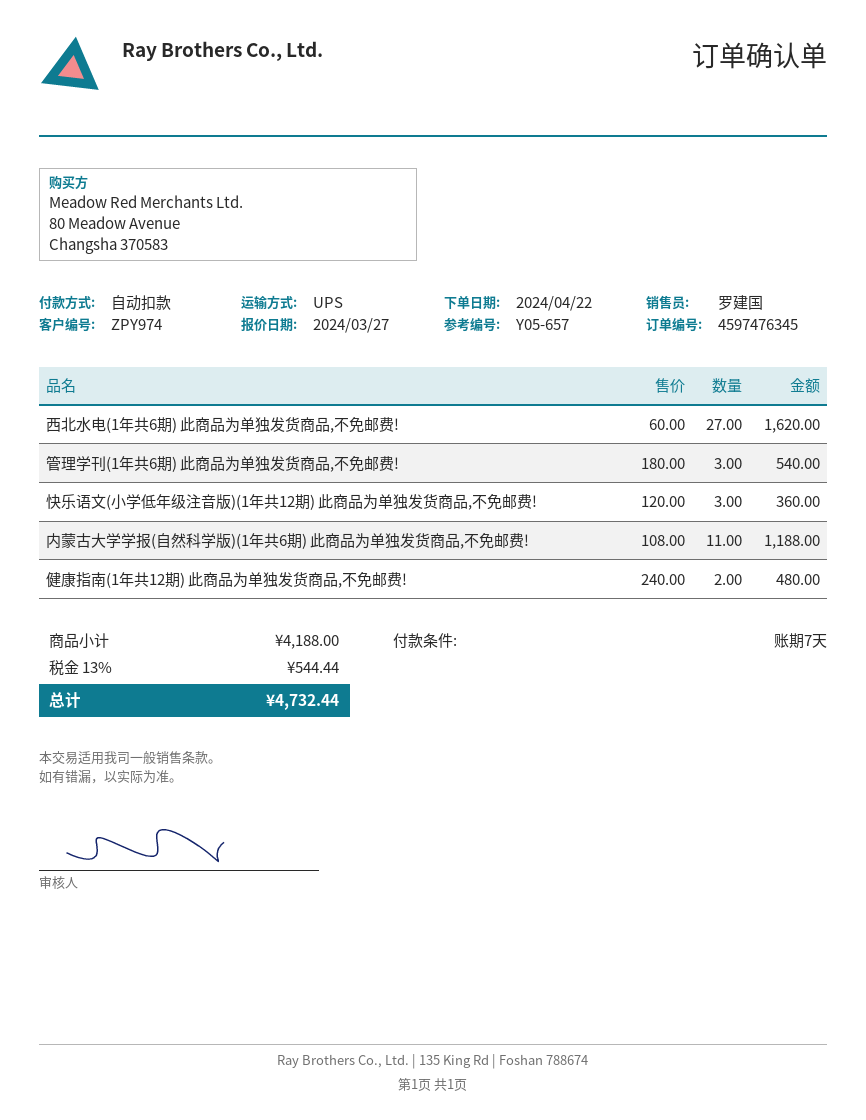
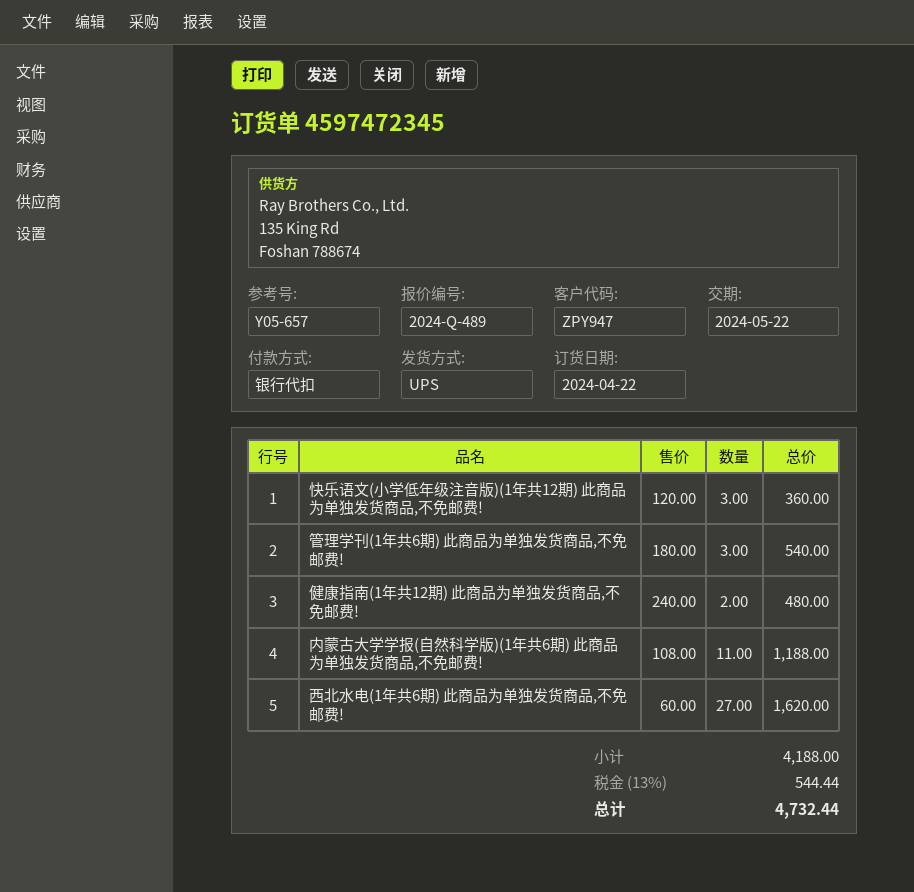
order number: 4597476345 -> 4597472345
customer number: ZPY974 -> ZPY947

